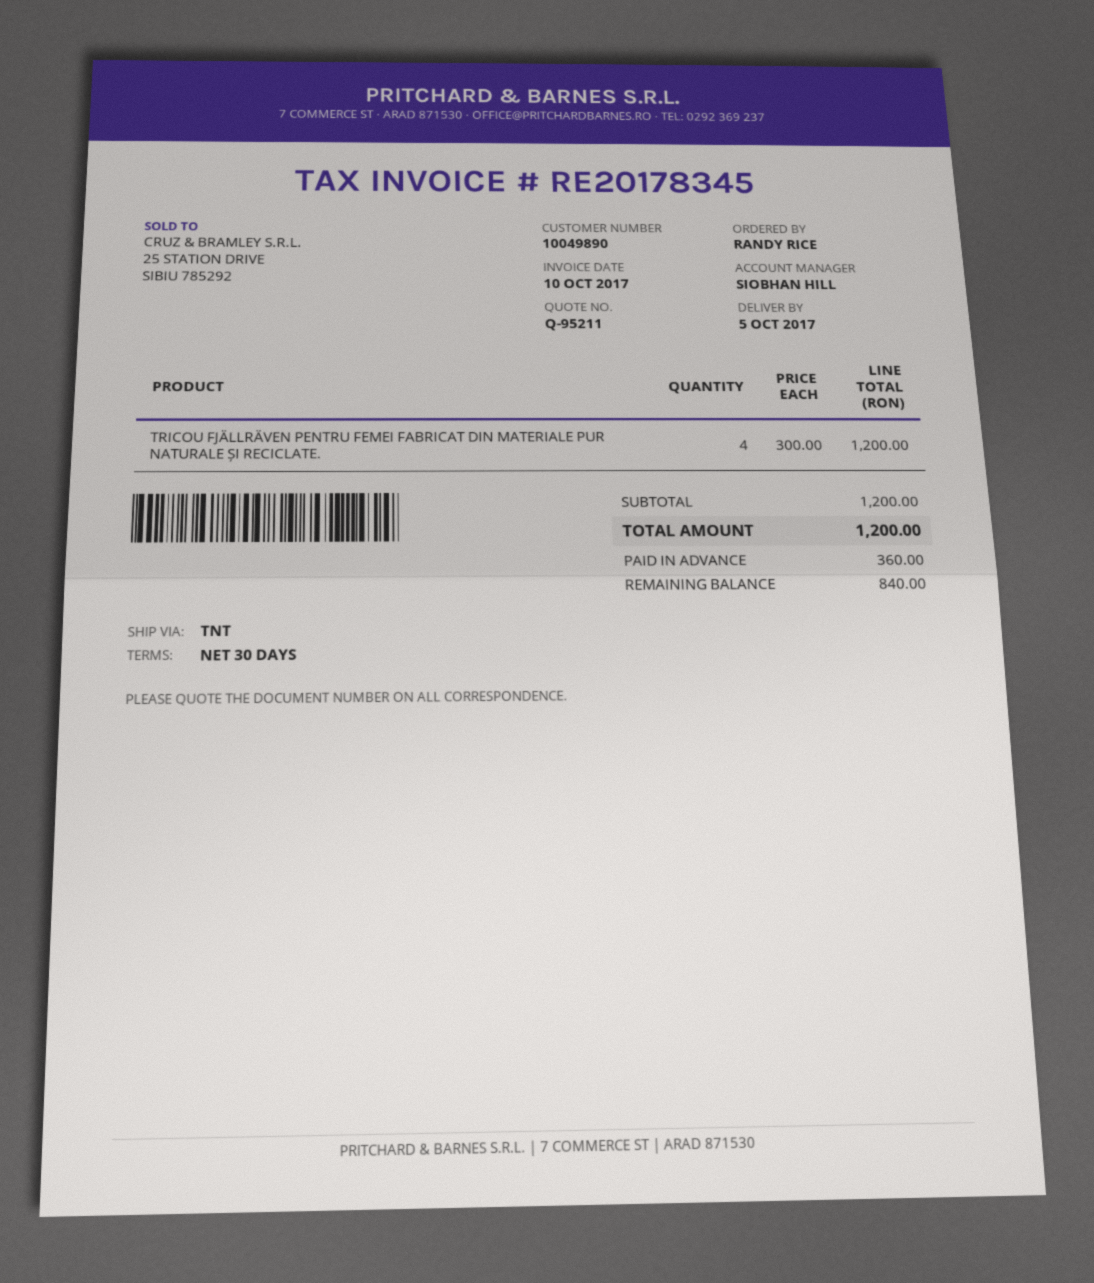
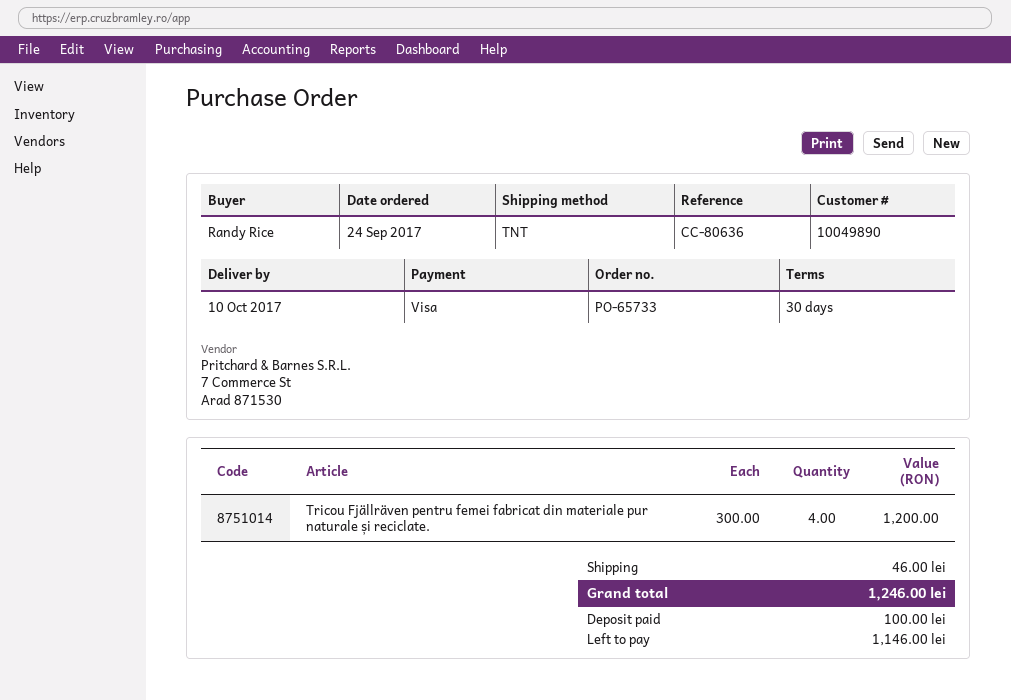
delivery date: 2017-10-05 -> 2017-10-10
shipping: none -> 46.00
total: 1200.00 -> 1246.00
deposit: 360.00 -> 100.00
balance: 840.00 -> 1146.00

